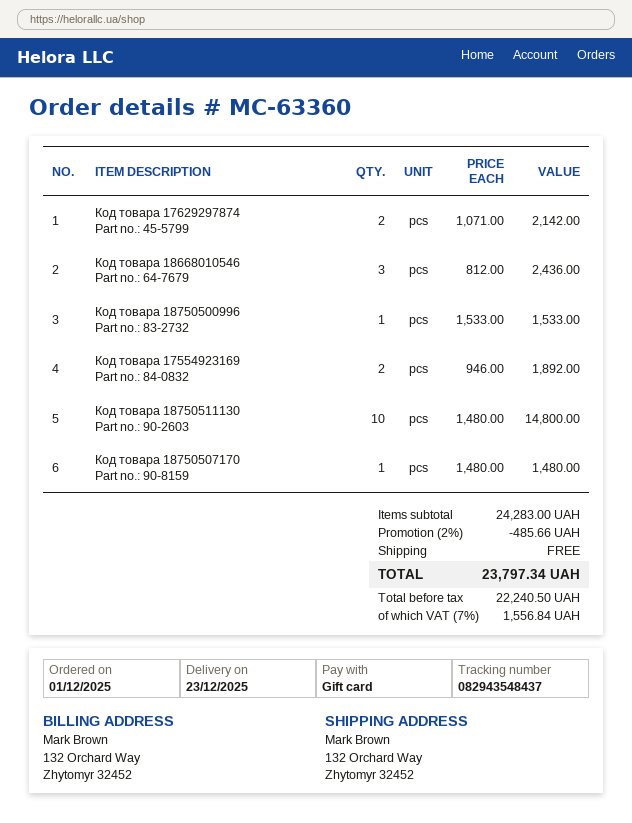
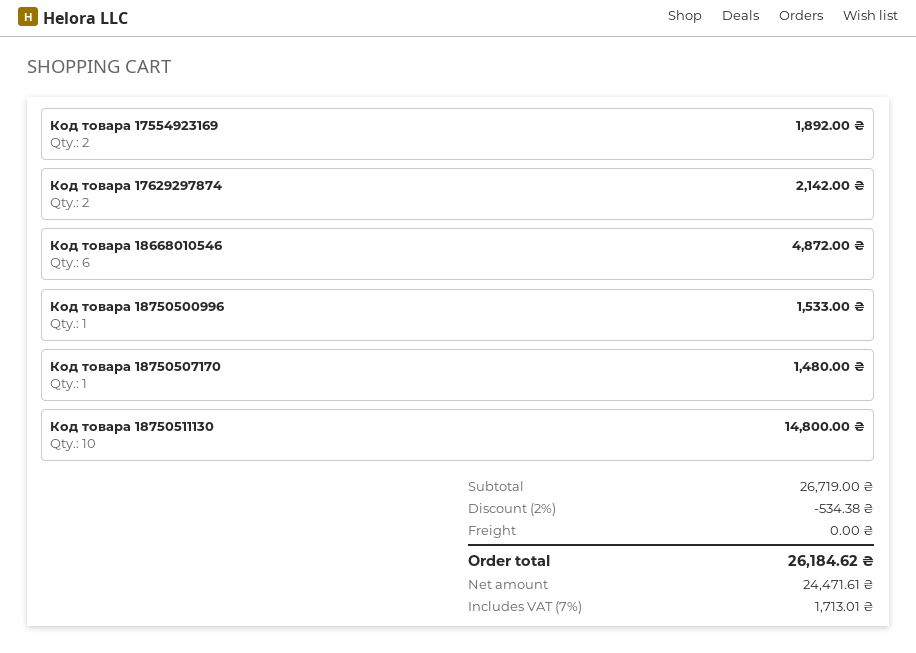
Код товара 18668010546: 3 for 2436.00 -> 6 for 4872.00
subtotal: 24283.00 -> 26719.00
discount: 2% = 485.66 -> 2% = 534.38
net: 22240.50 -> 24471.61
tax: 7% = 1556.84 -> 7% = 1713.01
total: 23797.34 -> 26184.62

